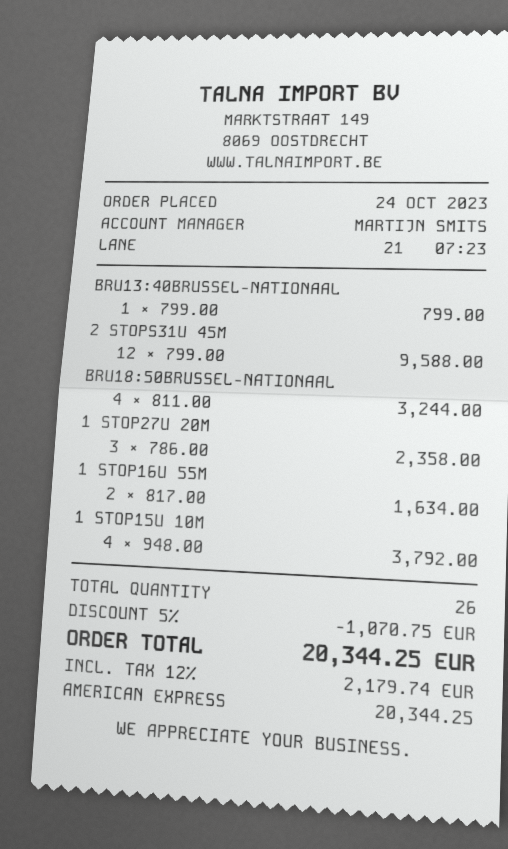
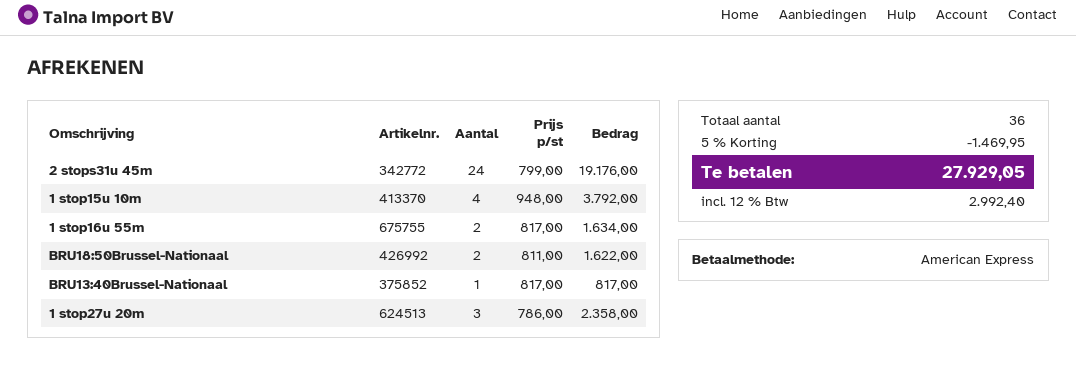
BRU13:40BRUSSEL-NATIONAAL: 1 x 799.00 = 799.00 -> 1 x 817.00 = 817.00
2 STOPS31U 45M: 12 x 799.00 = 9588.00 -> 24 x 799.00 = 19176.00
BRU18:50BRUSSEL-NATIONAAL: 4 x 811.00 = 3244.00 -> 2 x 811.00 = 1622.00
total quantity: 26 -> 36
discount: 5% = 1070.75 -> 5% = 1469.95
tax: 12% = 2179.74 -> 12% = 2992.40
total: 20344.25 -> 27929.05

